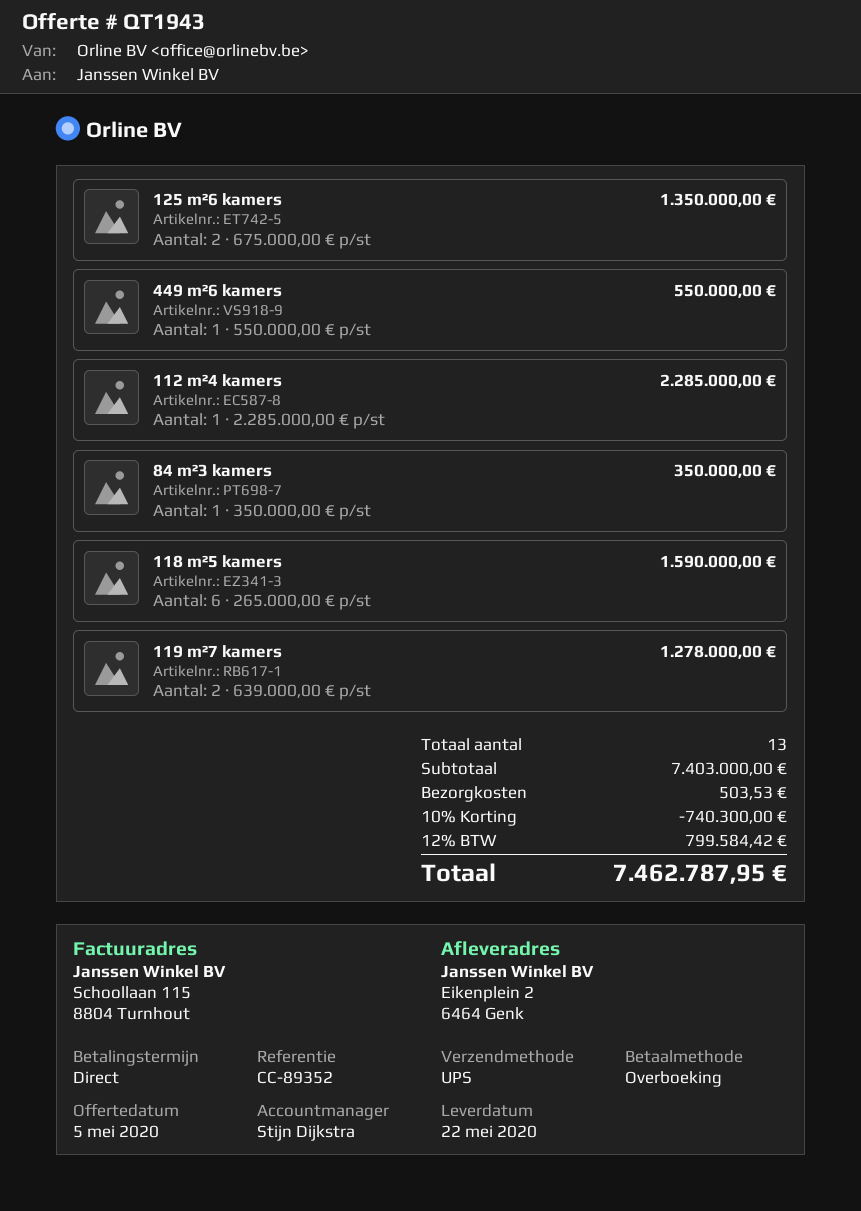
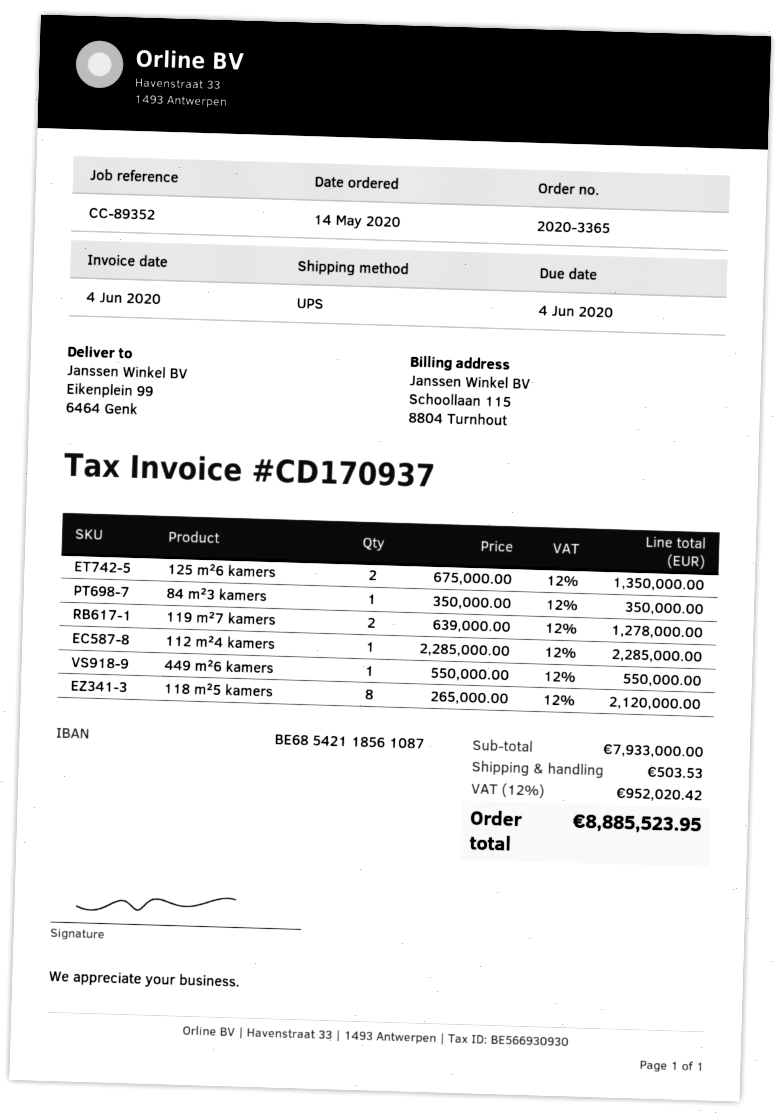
ship to: Eikenplein 2, 6464 Genk -> Eikenplein 99, 6464 Genk
118 m²5 kamers: 6 x 265000.00 = 1590000.00 -> 8 x 265000.00 = 2120000.00
subtotal: 7403000.00 -> 7933000.00
discount: 10% = 740300.00 -> none
tax: 12% = 799584.42 -> 12% = 952020.42
total: 7462787.95 -> 8885523.95

